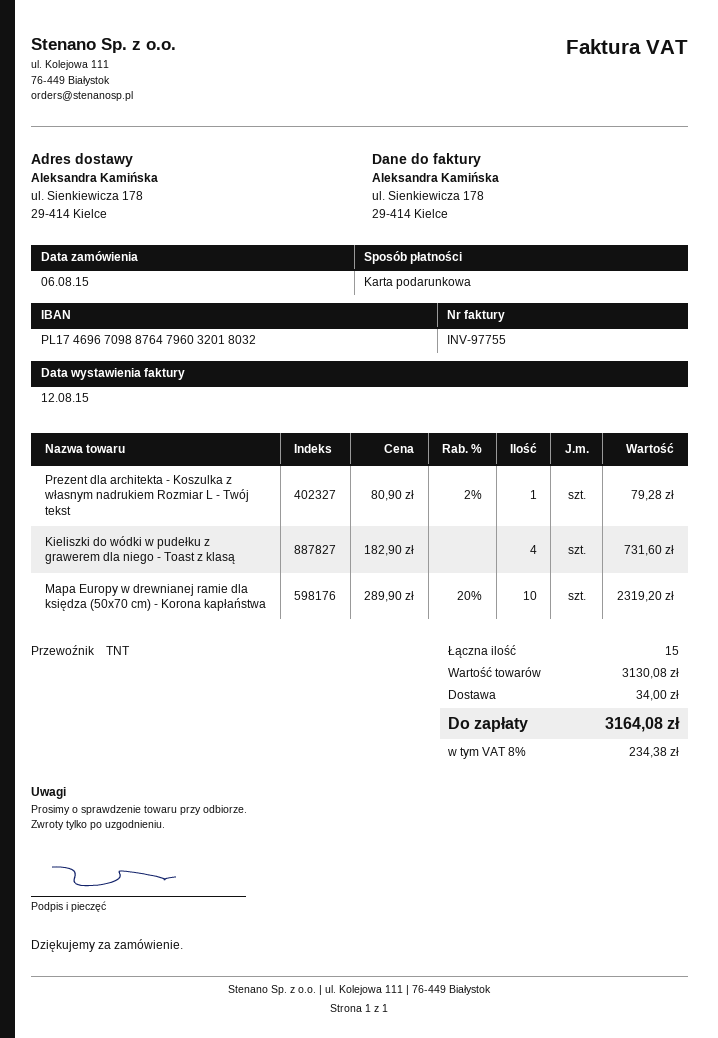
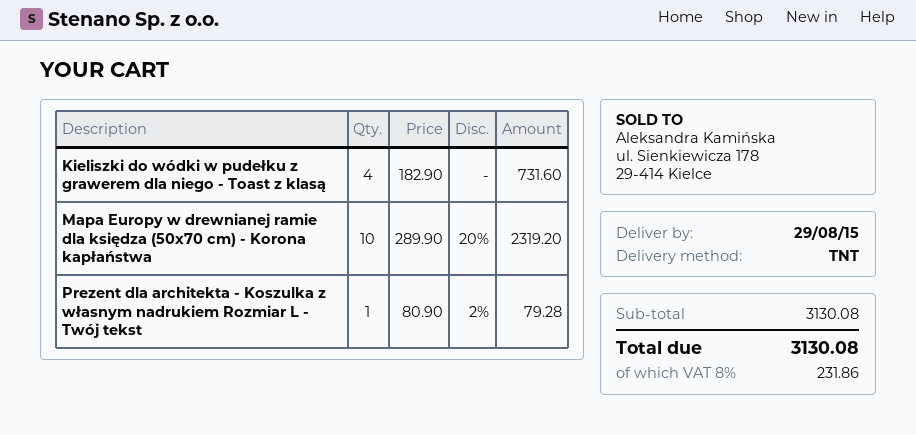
shipping: 34.00 -> none
tax: 8% = 234.38 -> 8% = 231.86
total: 3164.08 -> 3130.08

